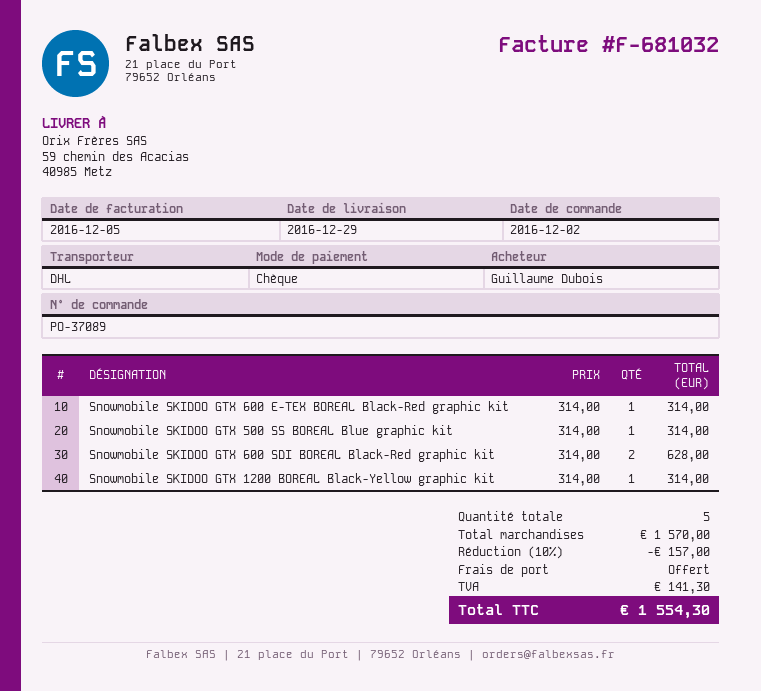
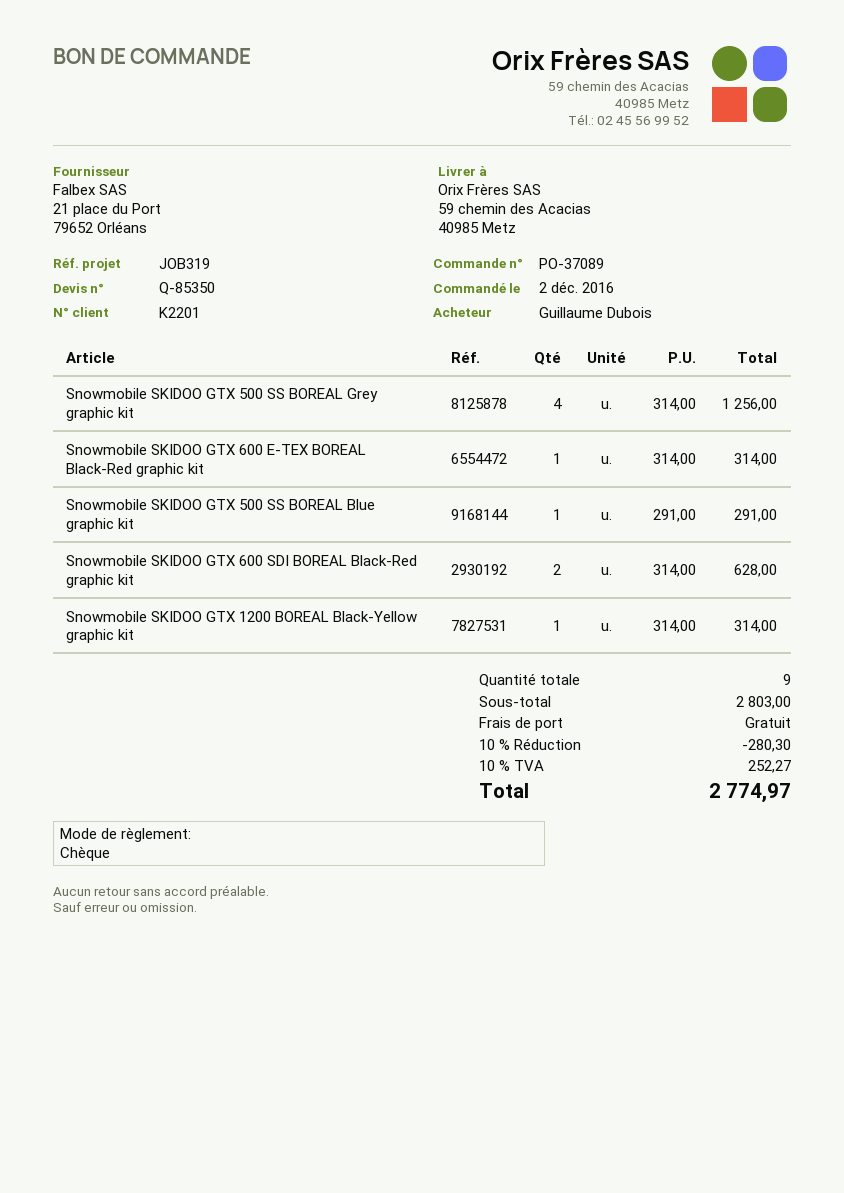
Snowmobile SKIDOO GTX 500 SS BOREAL Blue graphic kit: 1 x 314.00 = 314.00 -> 1 x 291.00 = 291.00
Snowmobile SKIDOO GTX 500 SS BOREAL Grey graphic kit: none -> 4 x 314.00 = 1256.00
total quantity: 5 -> 9
subtotal: 1570.00 -> 2803.00
discount: 10% = 157.00 -> 10% = 280.30
tax: 141.30 -> 252.27
total: 1554.30 -> 2774.97

